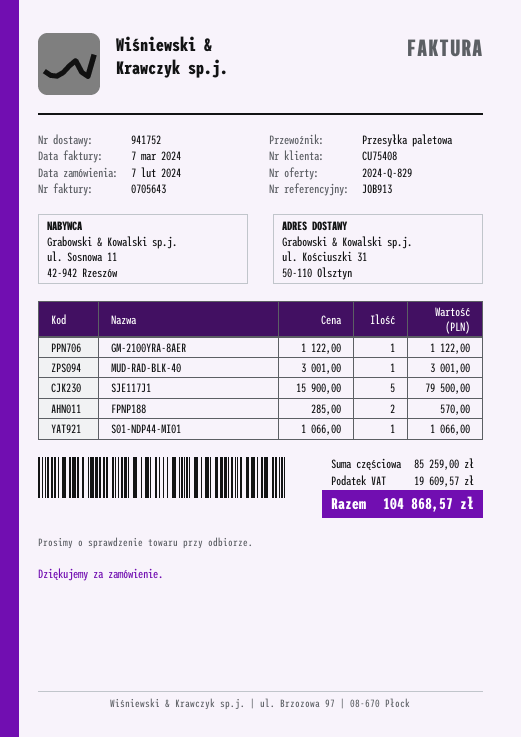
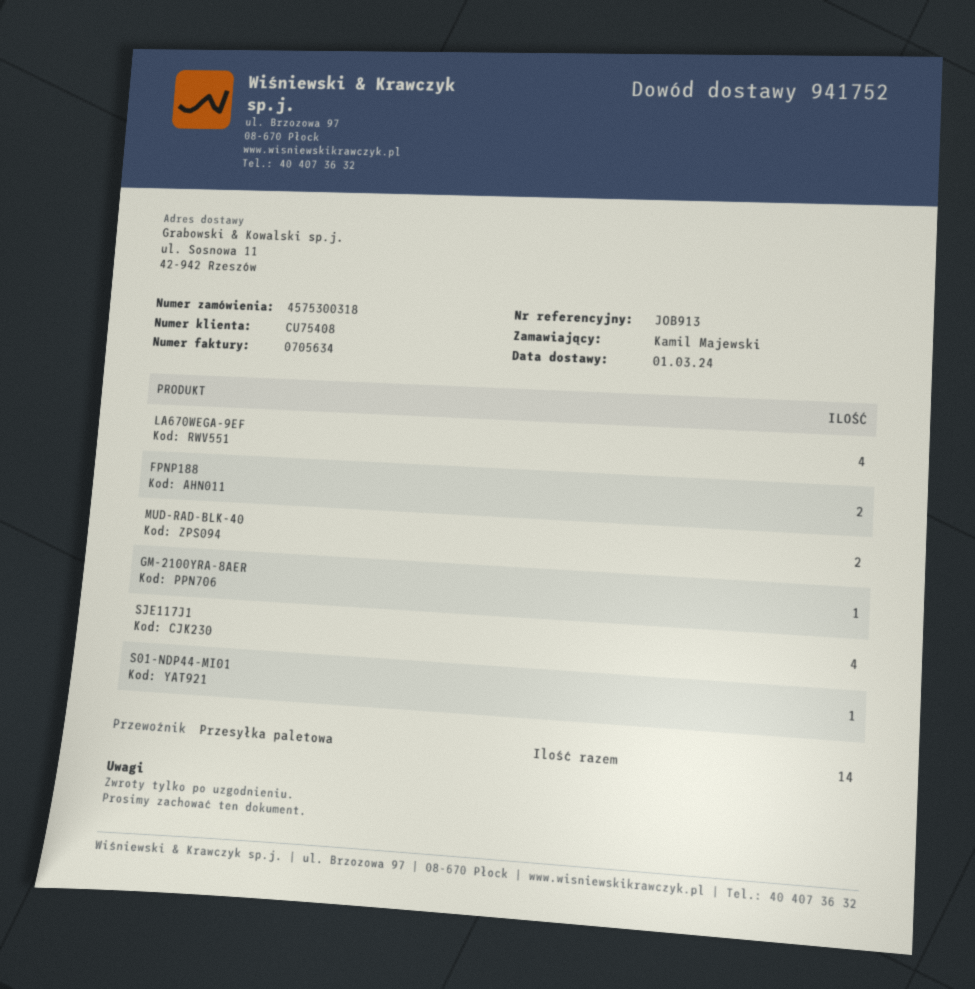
invoice number: 0705643 -> 0705634
ship to: ul. Kościuszki 31, 50-110 Olsztyn -> ul. Sosnowa 11, 42-942 Rzeszów
MUD-RAD-BLK-40: 1 -> 2
SJE117J1: 5 -> 4
LA670WEGA-9EF: none -> 4

